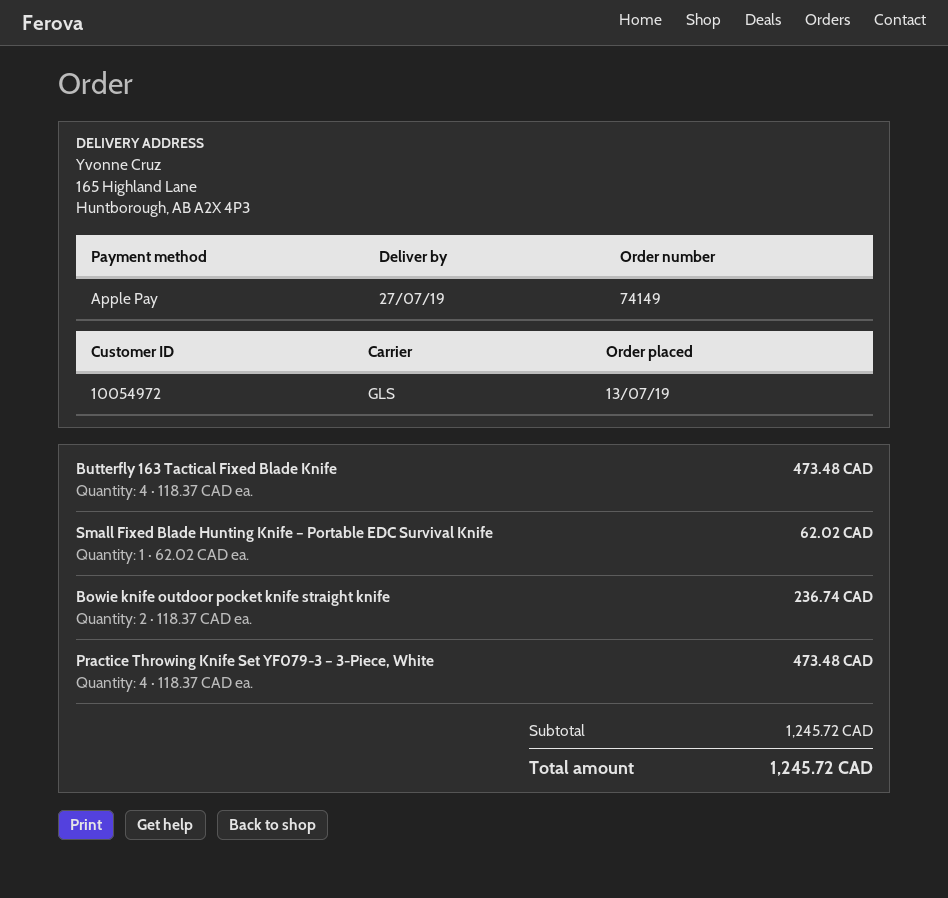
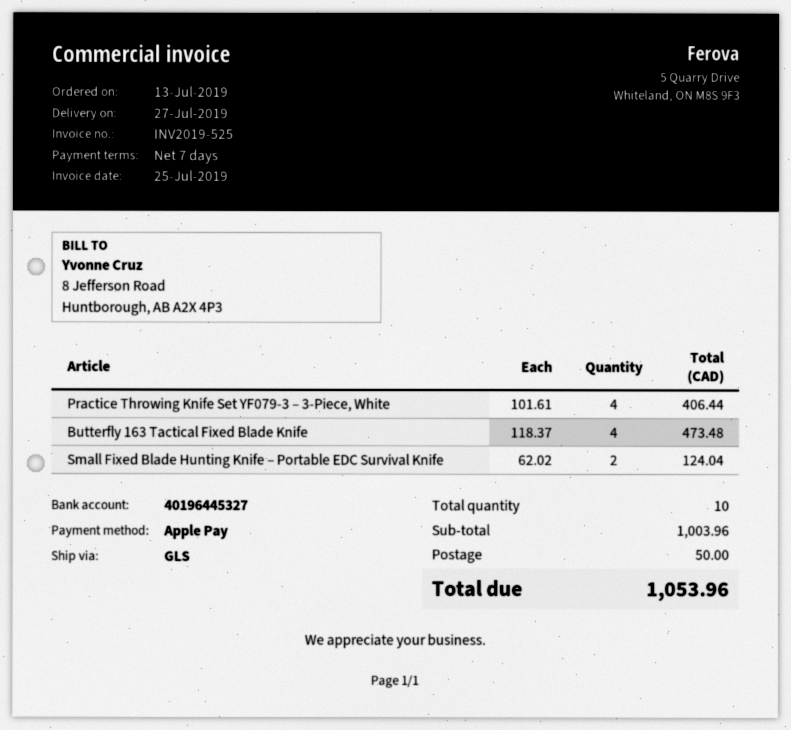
Small Fixed Blade Hunting Knife – Portable EDC Survival Knife: 1 x 62.02 = 62.02 -> 2 x 62.02 = 124.04
Bowie knife outdoor pocket knife straight knife: 2 x 118.37 = 236.74 -> none
Practice Throwing Knife Set YF079-3 – 3-Piece, White: 4 x 118.37 = 473.48 -> 4 x 101.61 = 406.44
subtotal: 1245.72 -> 1003.96
shipping: none -> 50.00
total: 1245.72 -> 1053.96

